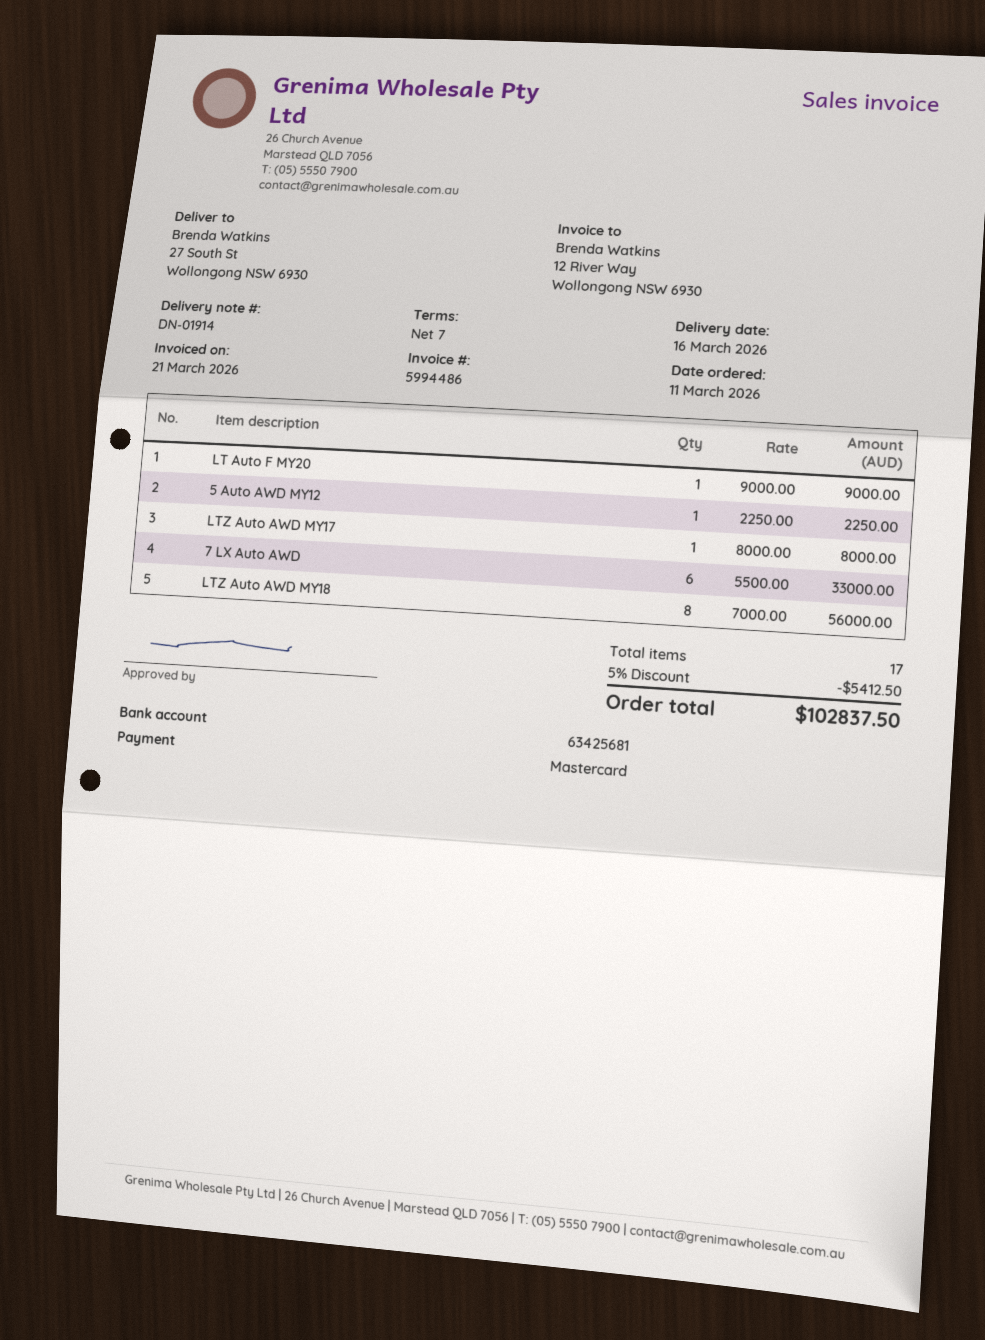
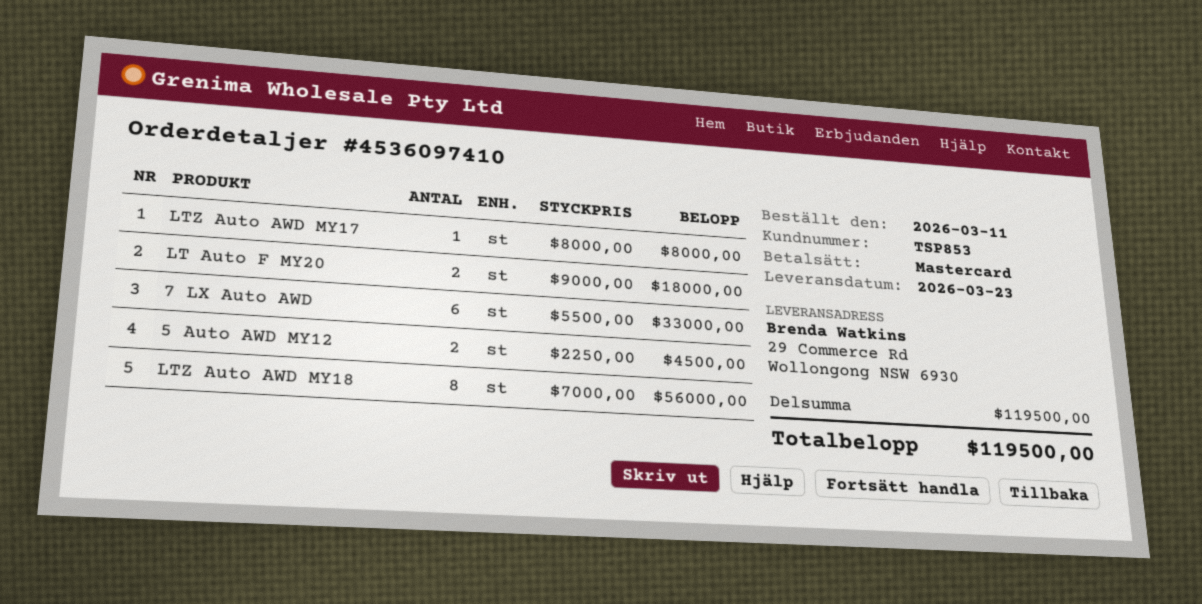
delivery date: 2026-03-16 -> 2026-03-23
ship to: 27 South St, Wollongong NSW 6930 -> 29 Commerce Rd, Wollongong NSW 6930
LT Auto F MY20: 1 x 9000.00 = 9000.00 -> 2 x 9000.00 = 18000.00
5 Auto AWD MY12: 1 x 2250.00 = 2250.00 -> 2 x 2250.00 = 4500.00
discount: 5% = 5412.50 -> none
total: 102837.50 -> 119500.00

